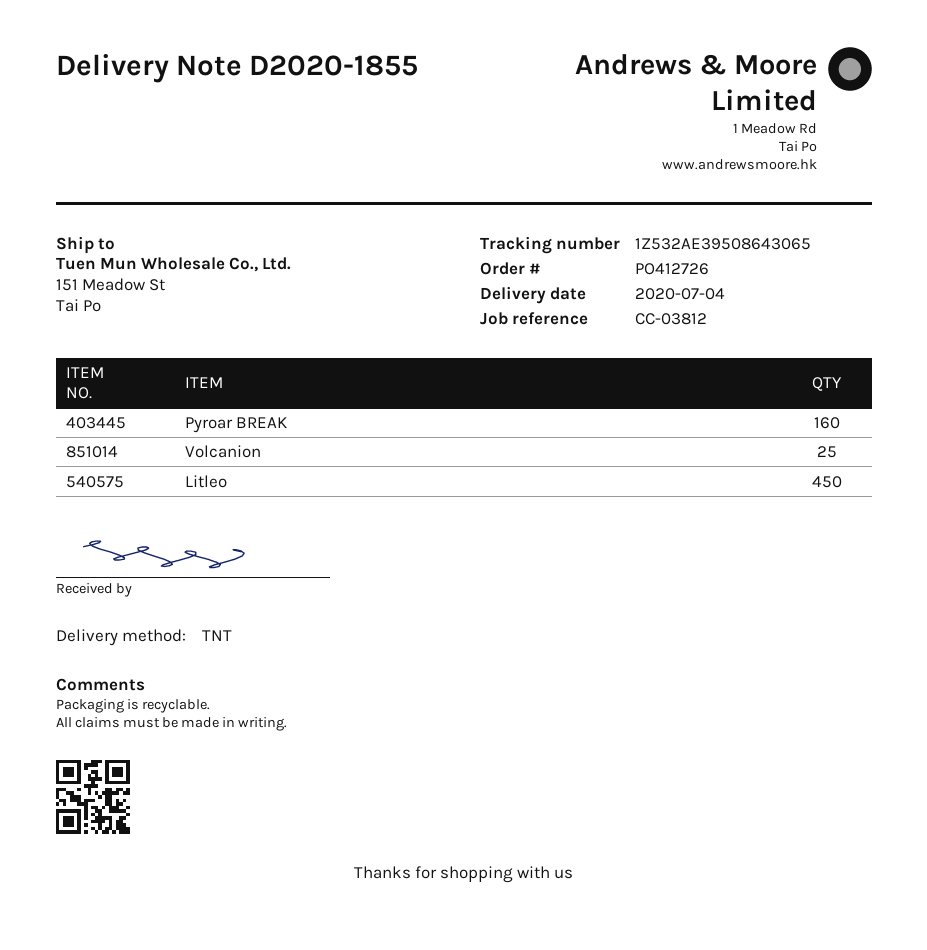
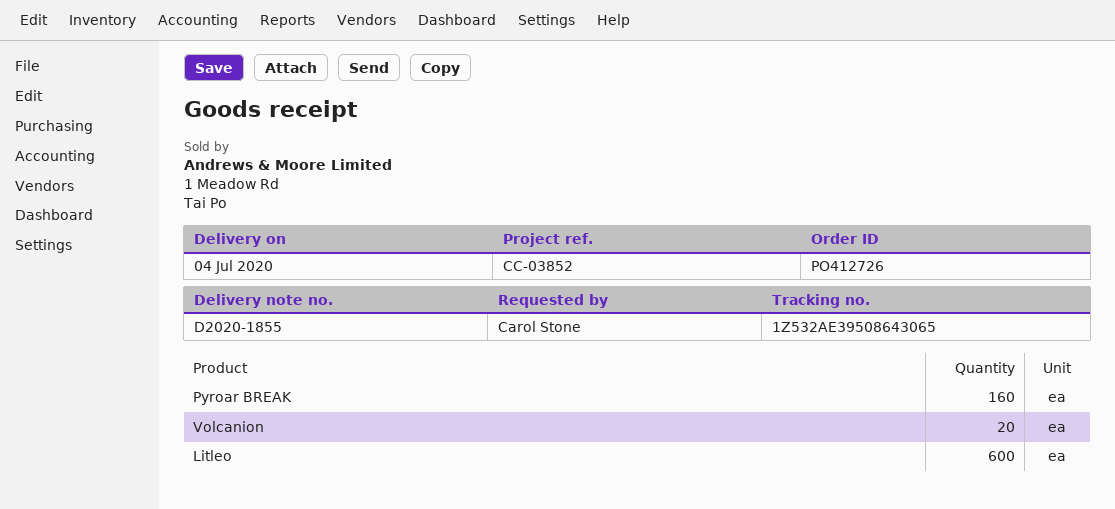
reference: CC-03812 -> CC-03852
Volcanion: 25 -> 20
Litleo: 450 -> 600

